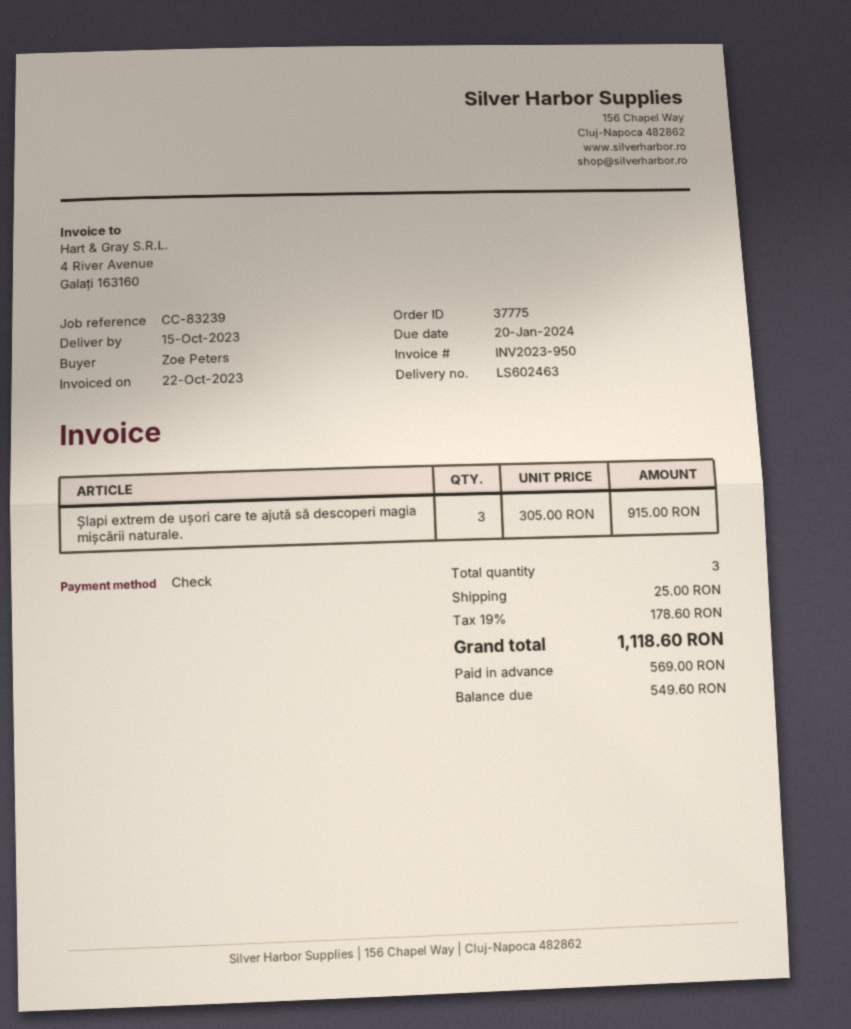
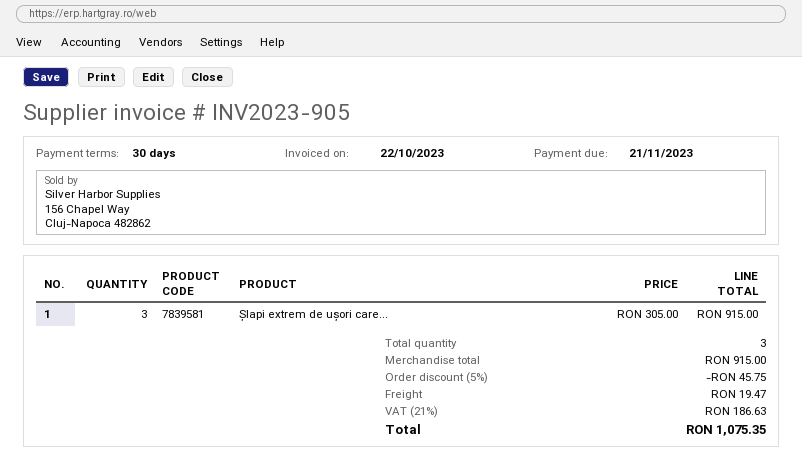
invoice number: INV2023-950 -> INV2023-905
due date: 2024-01-20 -> 2023-11-21
discount: none -> 5% = 45.75
shipping: 25.00 -> 19.47
tax: 19% = 178.60 -> 21% = 186.63
total: 1118.60 -> 1075.35

